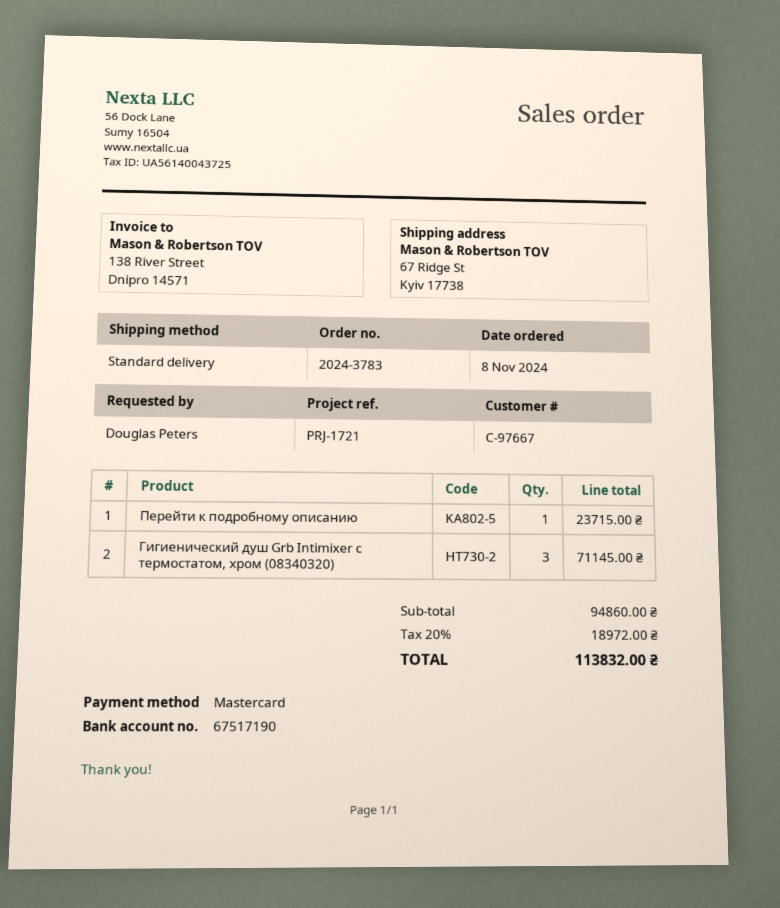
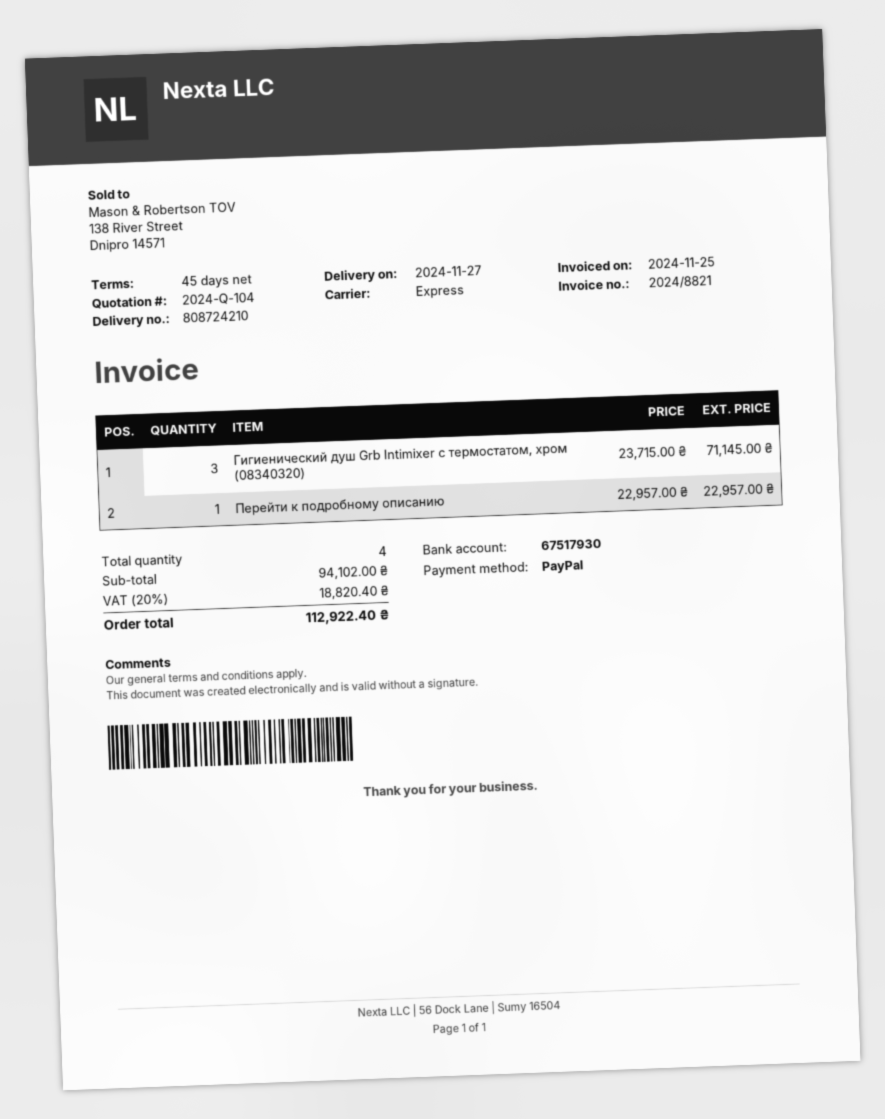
payment method: Mastercard -> PayPal
bank account: 67517190 -> 67517930
shipping method: standard -> express
Перейти к подробному описанию: 1 for 23715.00 -> 1 for 22957.00
subtotal: 94860.00 -> 94102.00
tax: 20% = 18972.00 -> 20% = 18820.40
total: 113832.00 -> 112922.40

